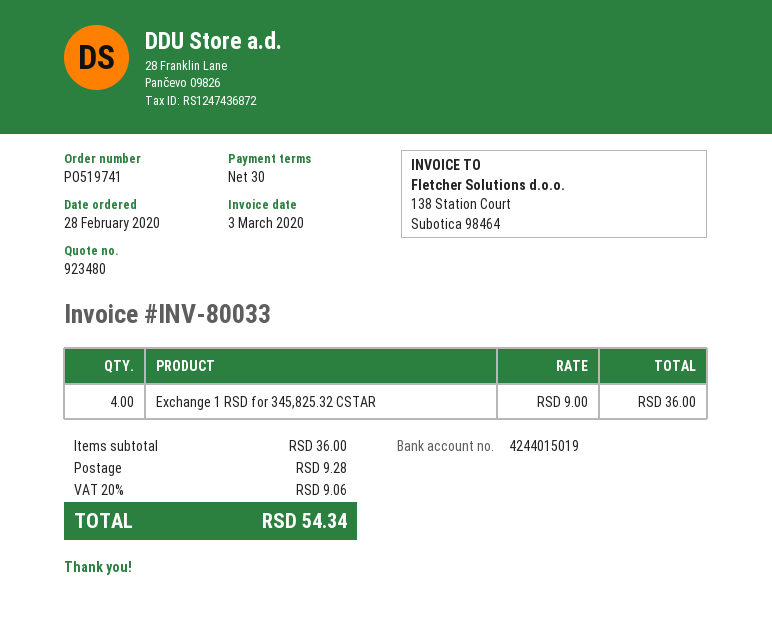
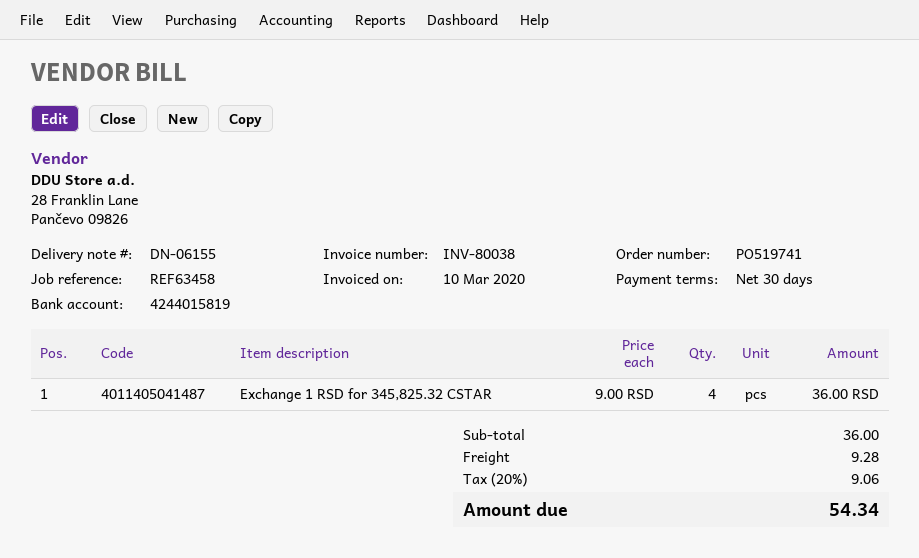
invoice number: INV-80033 -> INV-80038
invoice date: 2020-03-03 -> 2020-03-10
bank account: 4244015019 -> 4244015819

